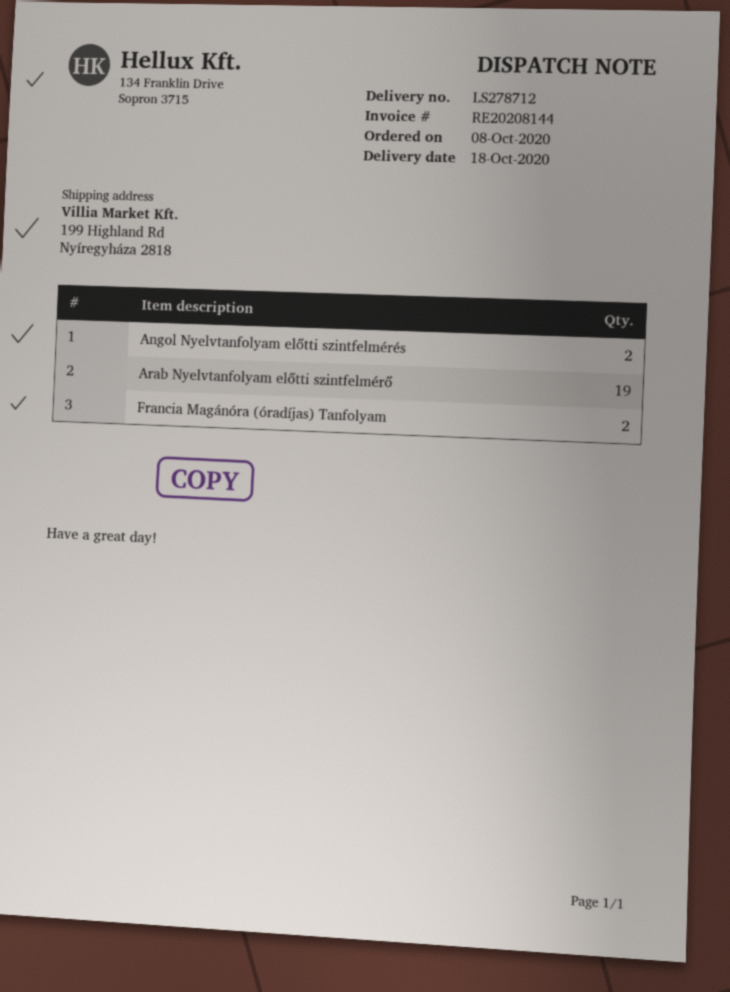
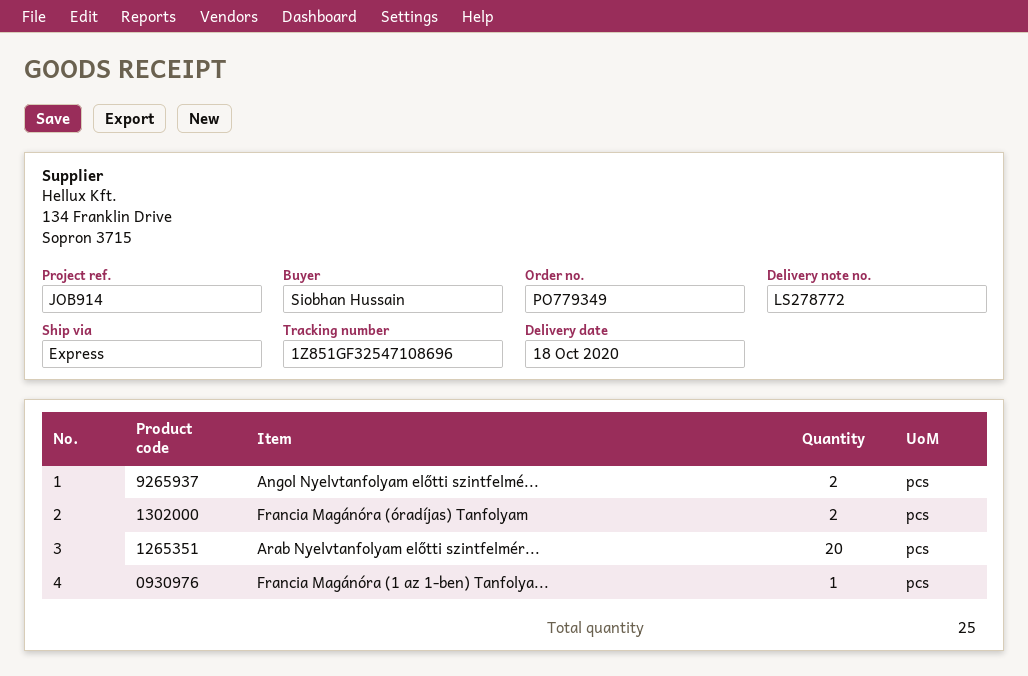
delivery note number: LS278712 -> LS278772
Arab Nyelvtanfolyam előtti szintfelmérő: 19 -> 20
Francia Magánóra (1 az 1-ben) Tanfolya...: none -> 1

